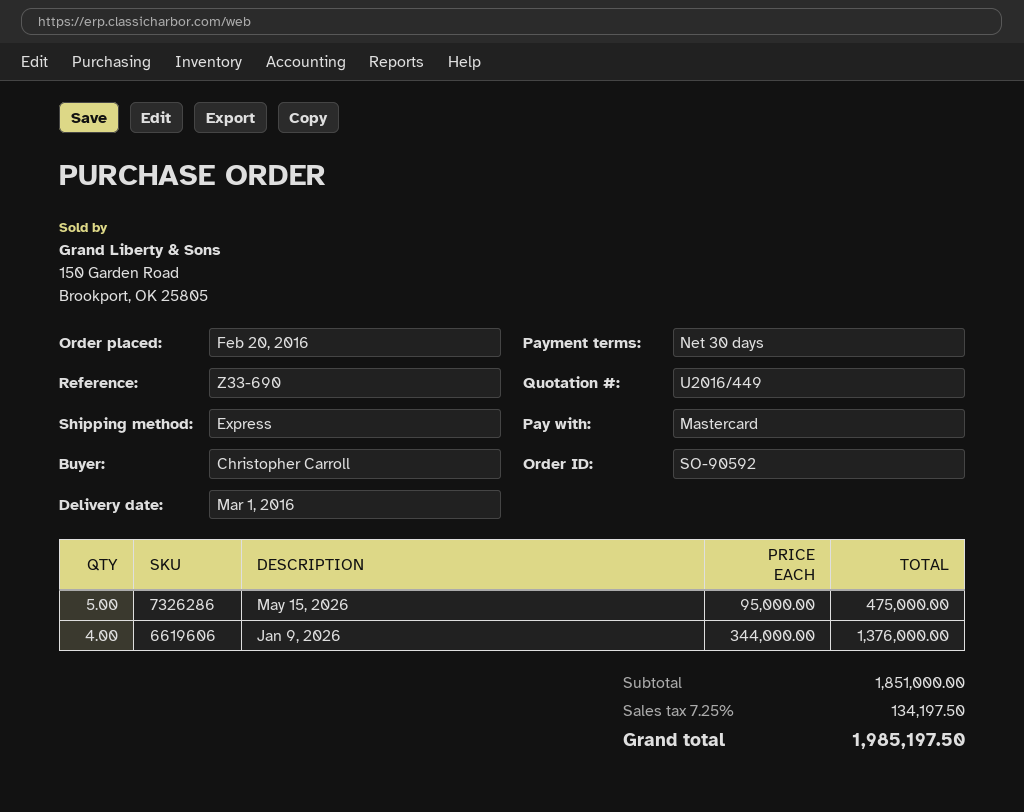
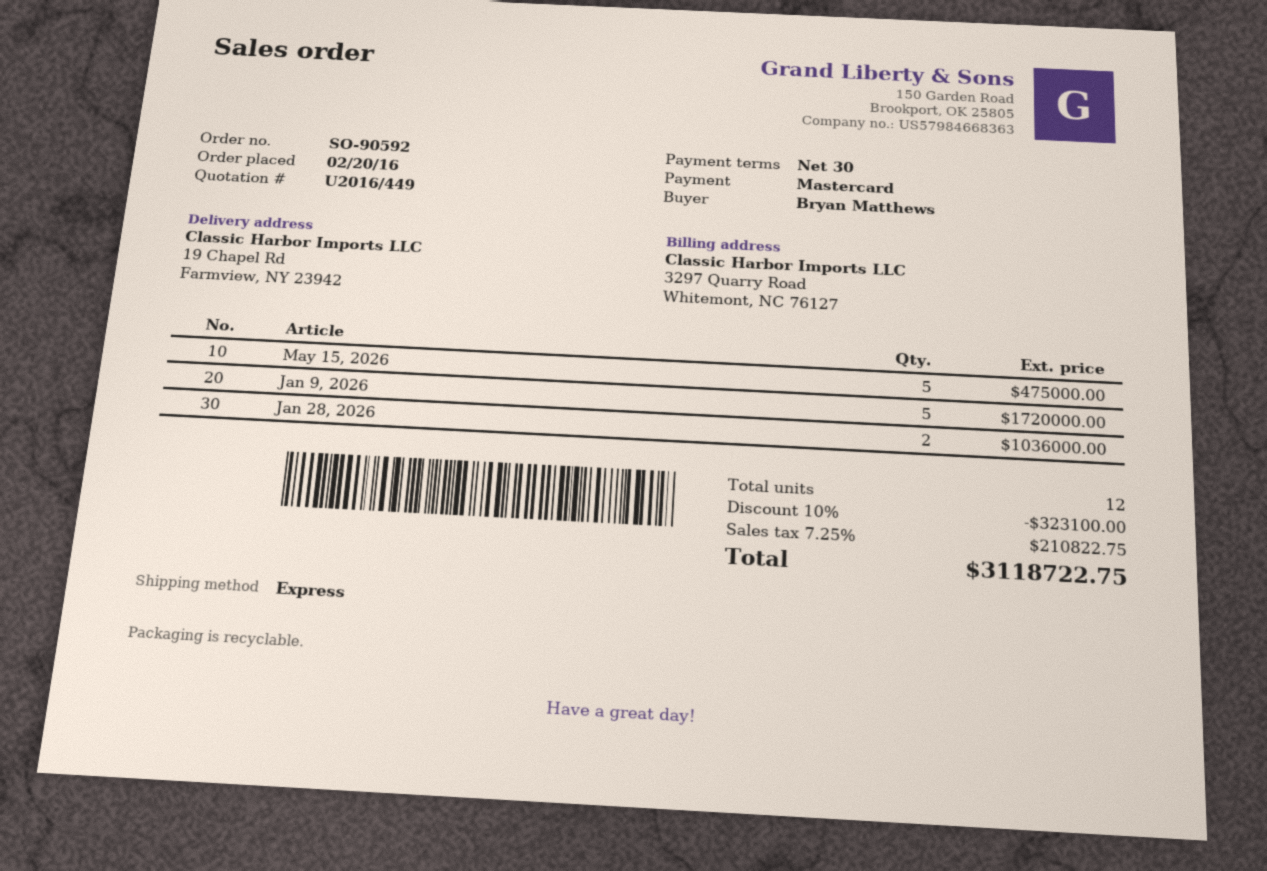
ordered by: Christopher Carroll -> Bryan Matthews
Jan 9, 2026: 4 for 1376000.00 -> 5 for 1720000.00
Jan 28, 2026: none -> 2 for 1036000.00
discount: none -> 10% = 323100.00
tax: 7.25% = 134197.50 -> 7.25% = 210822.75
total: 1985197.50 -> 3118722.75

